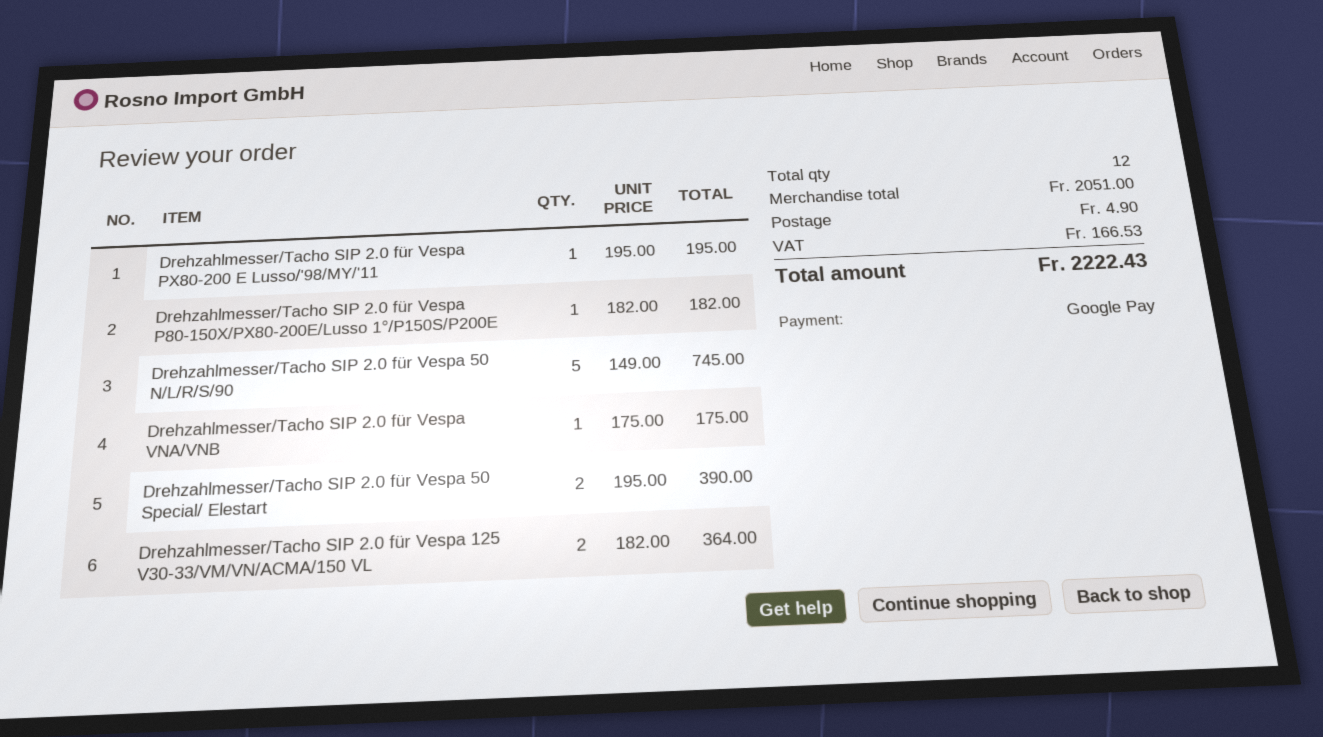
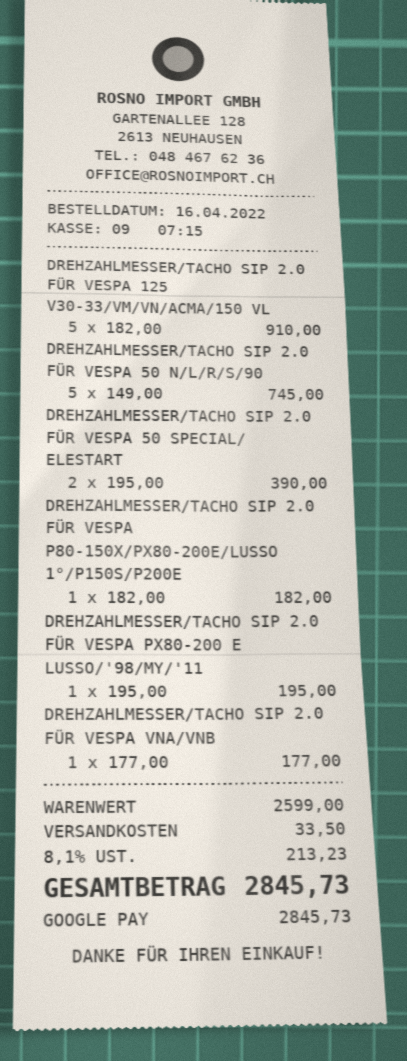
Drehzahlmesser/Tacho SIP 2.0 für Vespa VNA/VNB: 1 x 175.00 = 175.00 -> 1 x 177.00 = 177.00
Drehzahlmesser/Tacho SIP 2.0 für Vespa 125 V30-33/VM/VN/ACMA/150 VL: 2 x 182.00 = 364.00 -> 5 x 182.00 = 910.00
subtotal: 2051.00 -> 2599.00
shipping: 4.90 -> 33.50
tax: 166.53 -> 213.23
total: 2222.43 -> 2845.73

